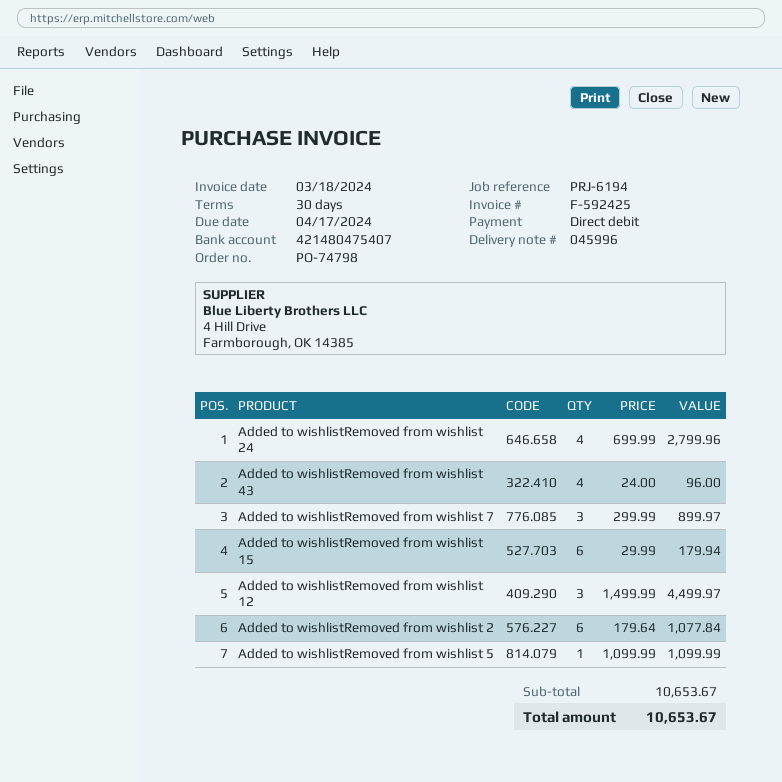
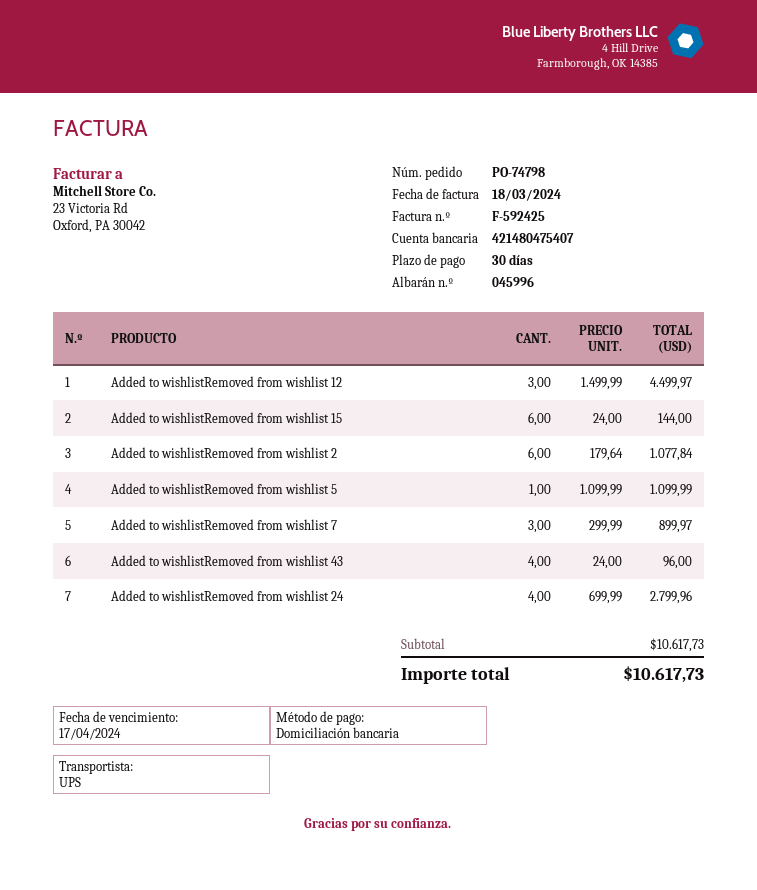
Added to wishlistRemoved from wishlist 15: 6 x 29.99 = 179.94 -> 6 x 24.00 = 144.00
subtotal: 10653.67 -> 10617.73
total: 10653.67 -> 10617.73

